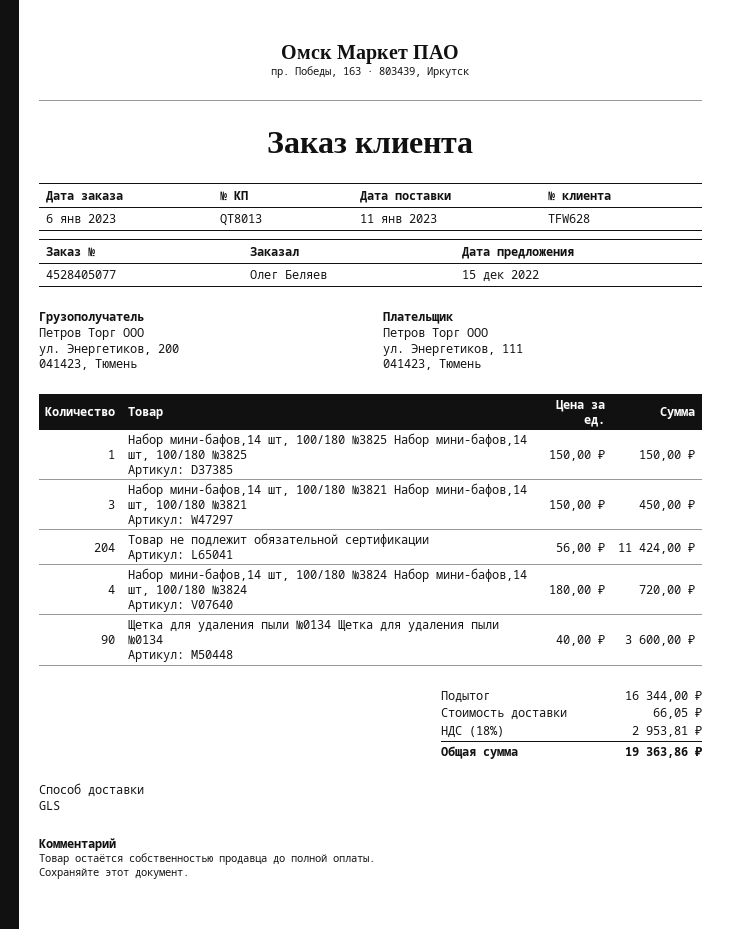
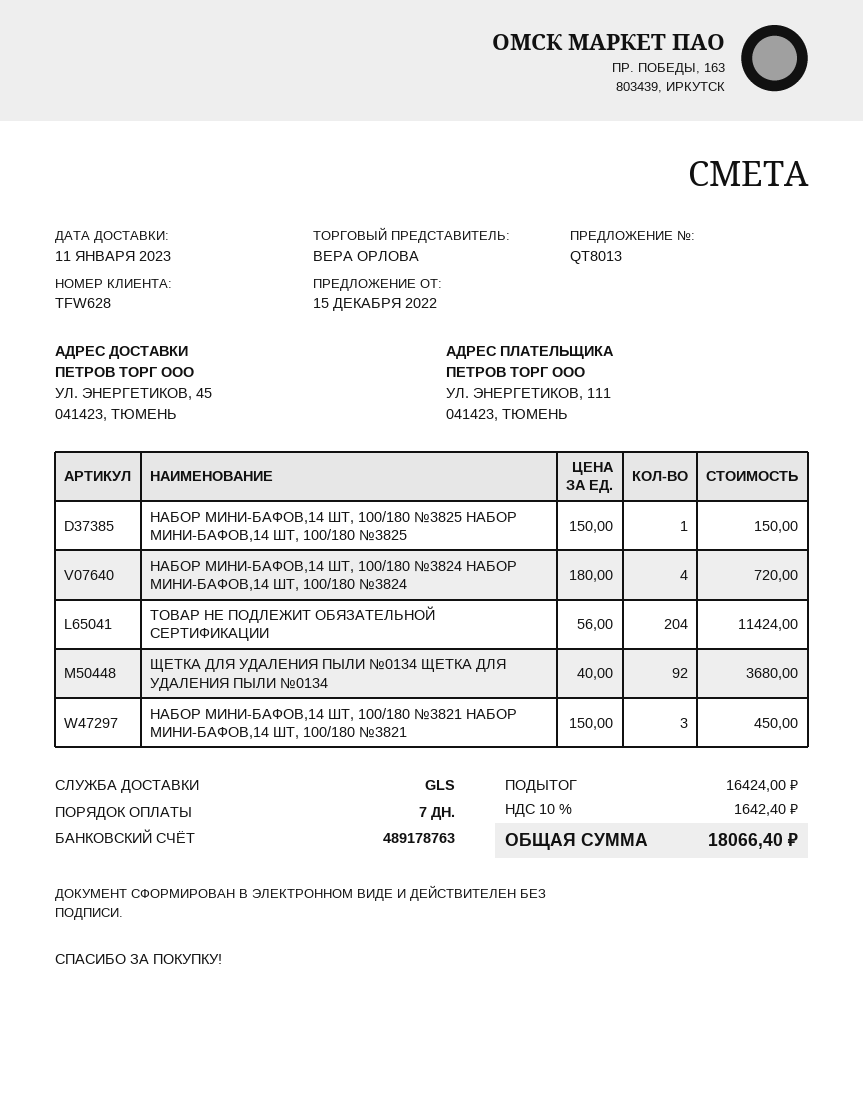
ship to: ул. Энергетиков, 200, 041423, Тюмень -> УЛ. ЭНЕРГЕТИКОВ, 45, 041423, ТЮМЕНЬ
Щетка для удаления пыли №0134 Щетка для удаления пыли №0134: 90 x 40.00 = 3600.00 -> 92 x 40.00 = 3680.00
subtotal: 16344.00 -> 16424.00
shipping: 66.05 -> none
tax: 18% = 2953.81 -> 10% = 1642.40
total: 19363.86 -> 18066.40

